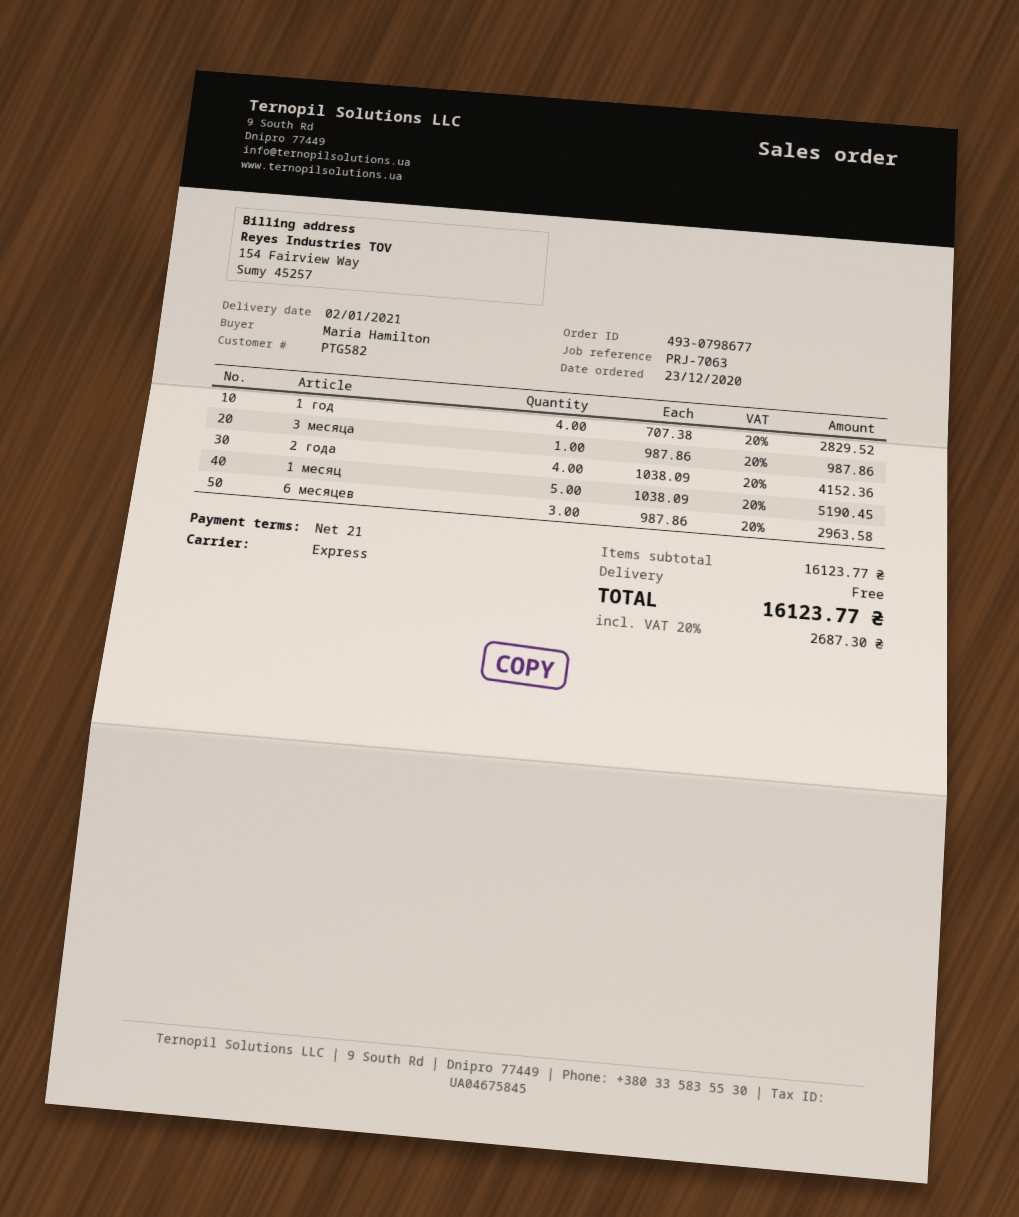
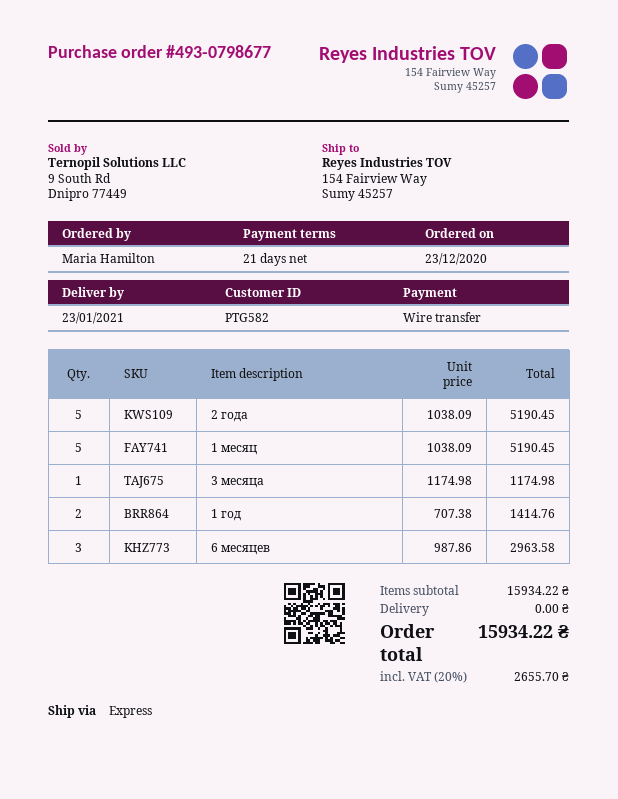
delivery date: 2021-01-02 -> 2021-01-23
1 год: 4 x 707.38 = 2829.52 -> 2 x 707.38 = 1414.76
3 месяца: 1 x 987.86 = 987.86 -> 1 x 1174.98 = 1174.98
2 года: 4 x 1038.09 = 4152.36 -> 5 x 1038.09 = 5190.45
subtotal: 16123.77 -> 15934.22
tax: 20% = 2687.30 -> 20% = 2655.70
total: 16123.77 -> 15934.22

